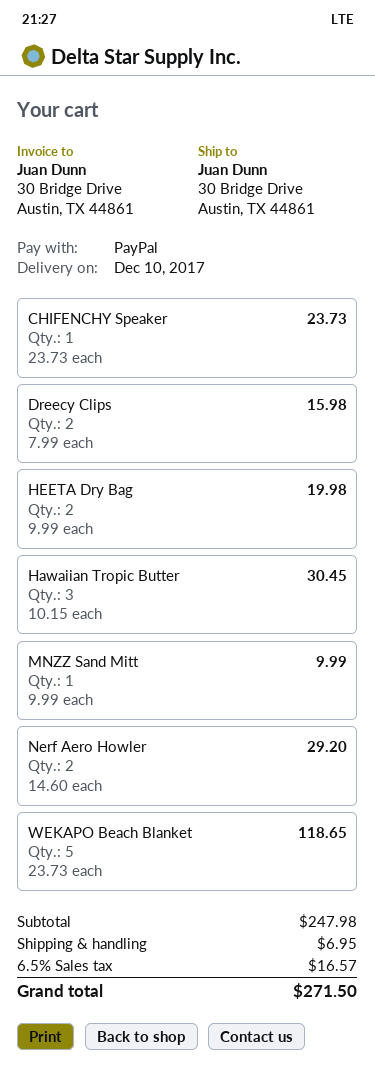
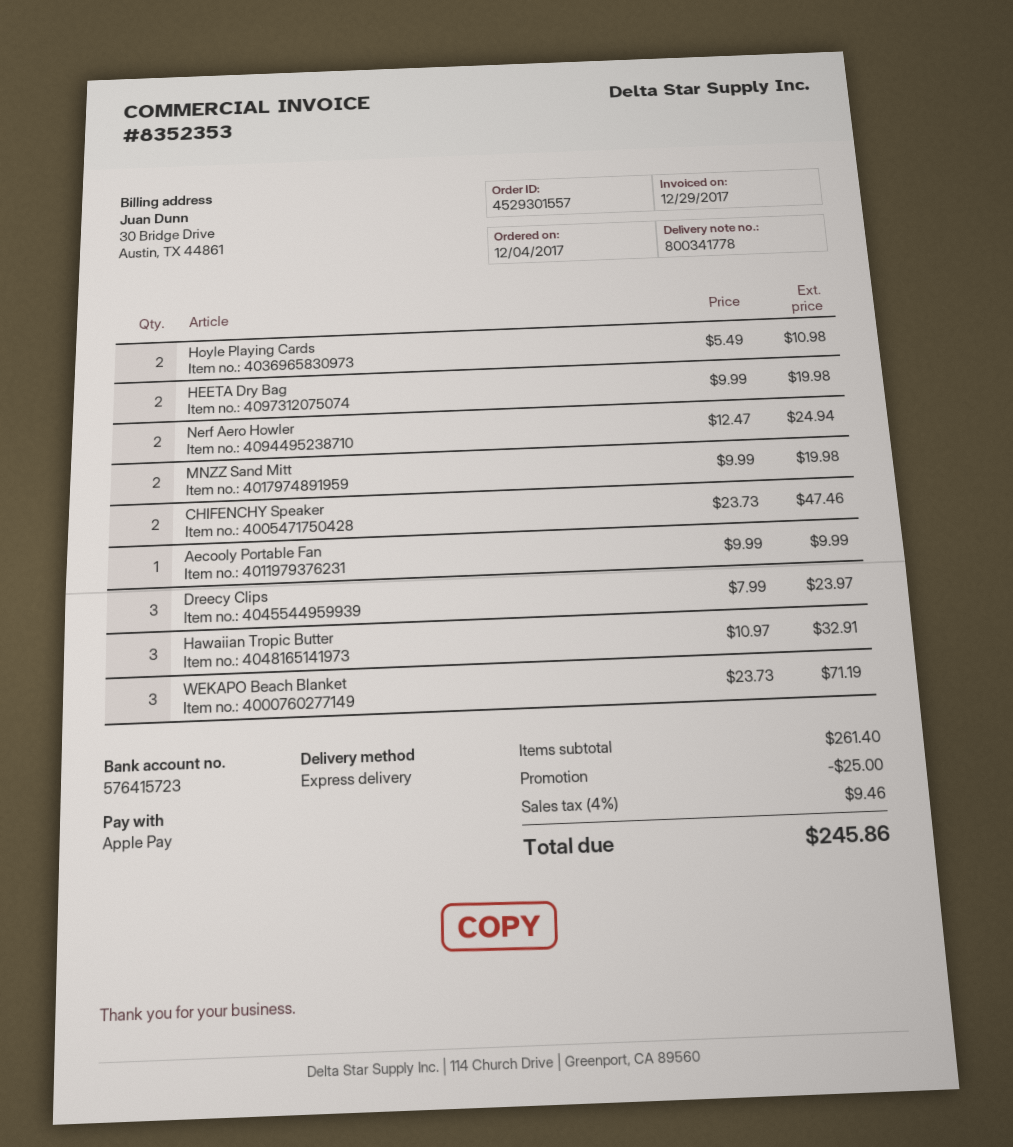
payment method: PayPal -> Apple Pay
CHIFENCHY Speaker: 1 x 23.73 = 23.73 -> 2 x 23.73 = 47.46
Dreecy Clips: 2 x 7.99 = 15.98 -> 3 x 7.99 = 23.97
Hawaiian Tropic Butter: 3 x 10.15 = 30.45 -> 3 x 10.97 = 32.91
MNZZ Sand Mitt: 1 x 9.99 = 9.99 -> 2 x 9.99 = 19.98
Nerf Aero Howler: 2 x 14.60 = 29.20 -> 2 x 12.47 = 24.94
WEKAPO Beach Blanket: 5 x 23.73 = 118.65 -> 3 x 23.73 = 71.19
Hoyle Playing Cards: none -> 2 x 5.49 = 10.98
Aecooly Portable Fan: none -> 1 x 9.99 = 9.99
subtotal: 247.98 -> 261.40
discount: none -> 25.00
shipping: 6.95 -> none
tax: 6.5% = 16.57 -> 4% = 9.46
total: 271.50 -> 245.86

